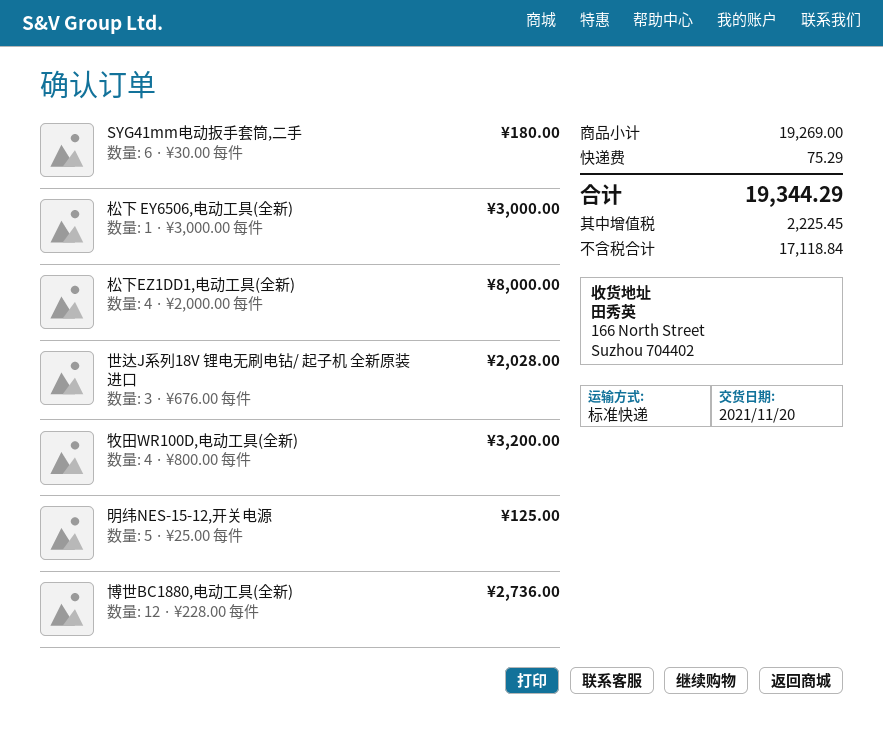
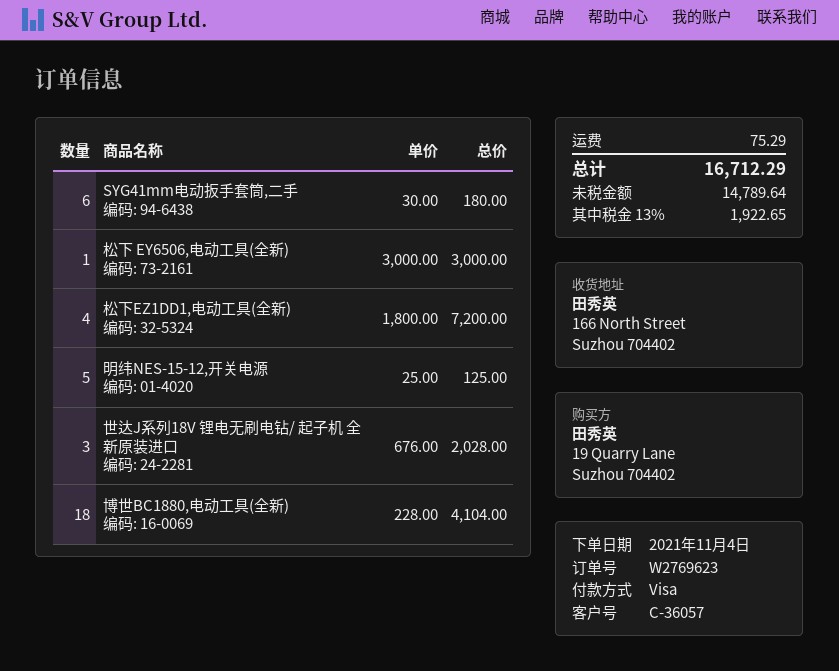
松下EZ1DD1,电动工具(全新): 4 x 2000.00 = 8000.00 -> 4 x 1800.00 = 7200.00
牧田WR100D,电动工具(全新): 4 x 800.00 = 3200.00 -> none
博世BC1880,电动工具(全新): 12 x 228.00 = 2736.00 -> 18 x 228.00 = 4104.00
net: 17118.84 -> 14789.64
tax: 2225.45 -> 1922.65
total: 19344.29 -> 16712.29

